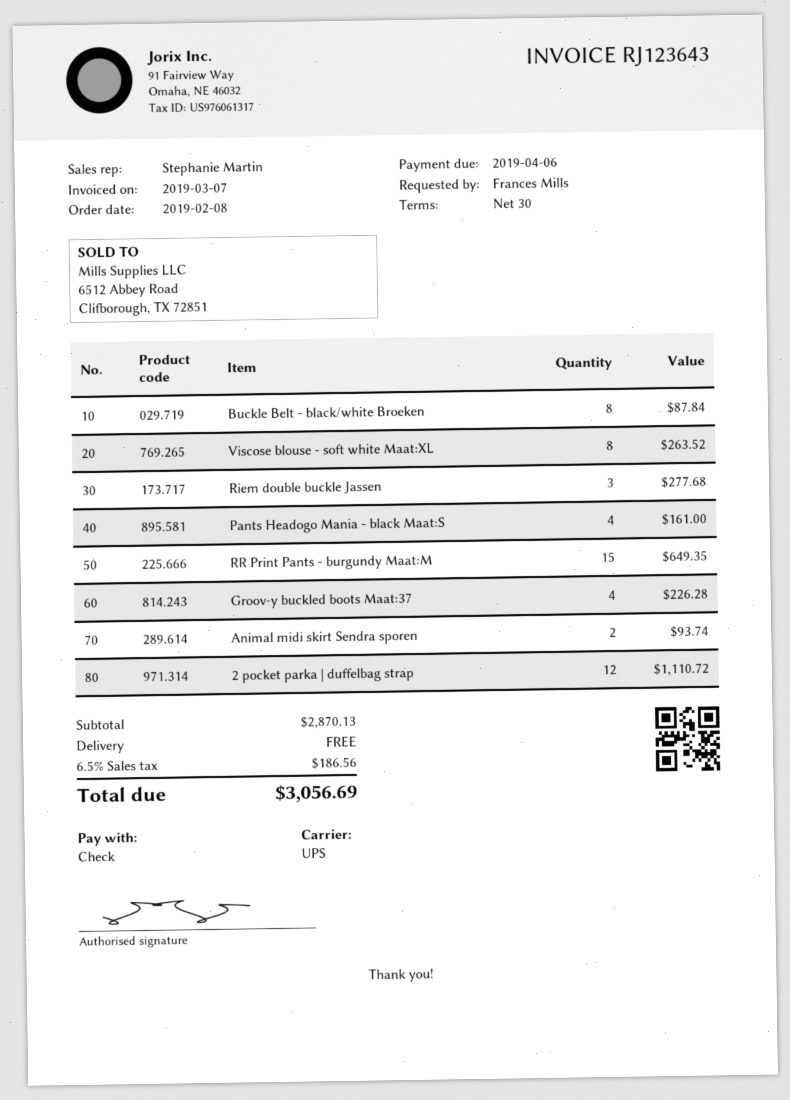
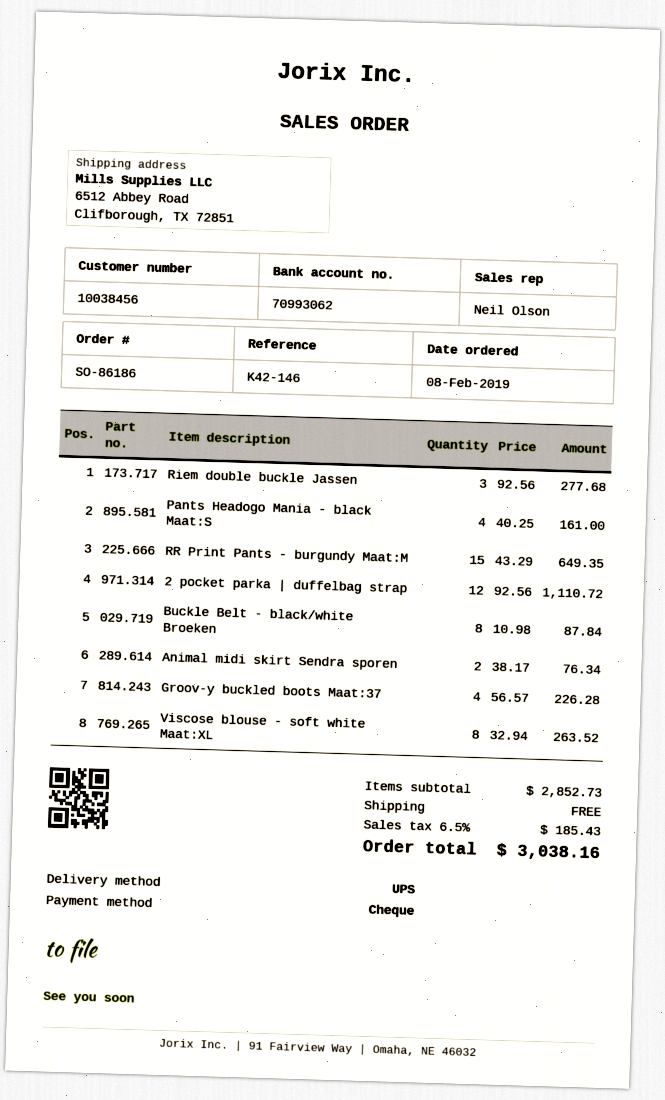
sales rep: Stephanie Martin -> Neil Olson
Animal midi skirt Sendra sporen: 2 for 93.74 -> 2 for 76.34
subtotal: 2870.13 -> 2852.73
tax: 6.5% = 186.56 -> 6.5% = 185.43
total: 3056.69 -> 3038.16

